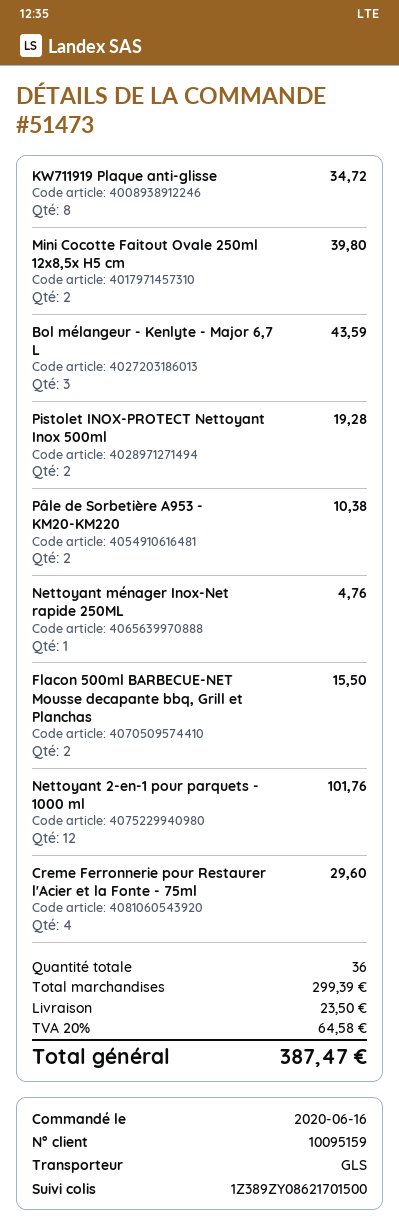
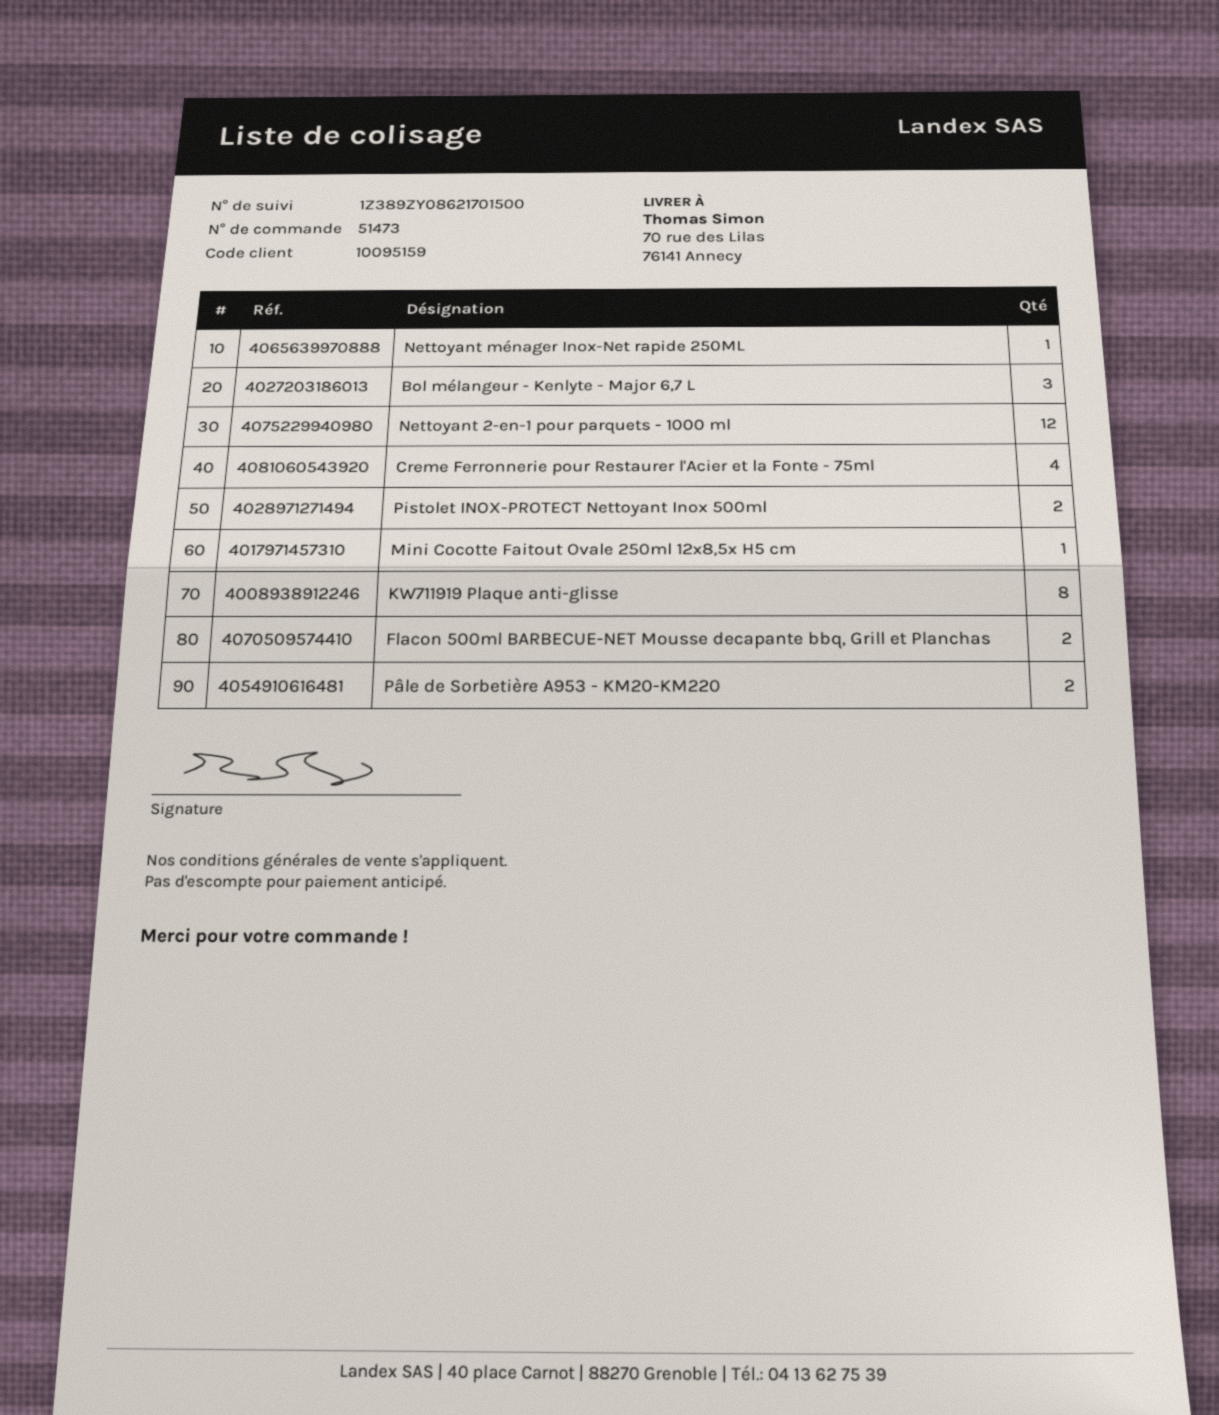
Mini Cocotte Faitout Ovale 250ml 12x8,5x H5 cm: 2 -> 1

